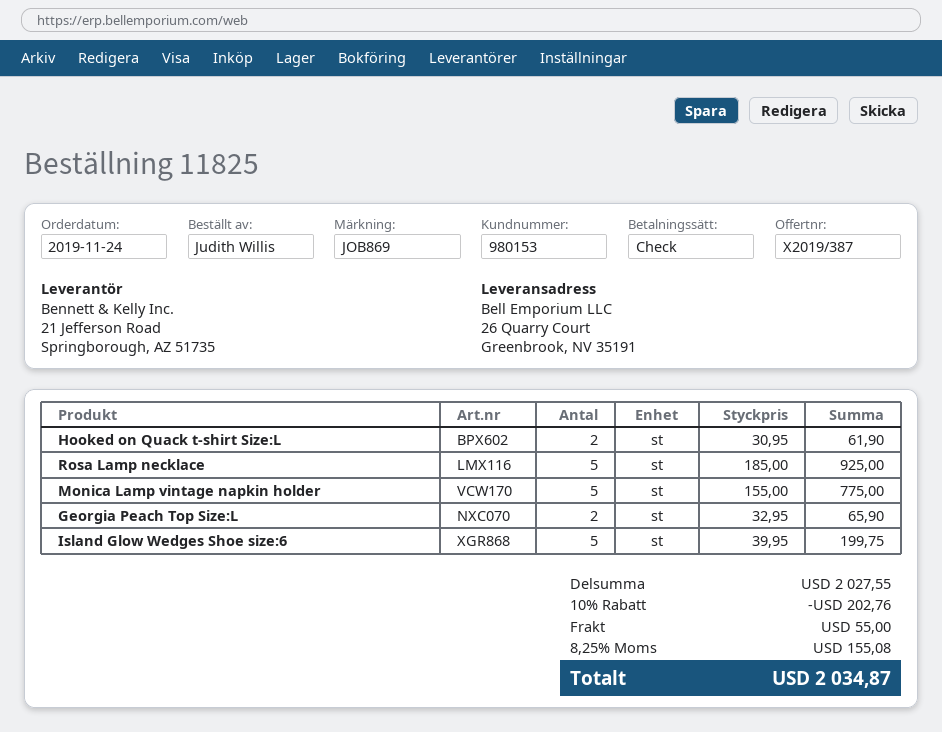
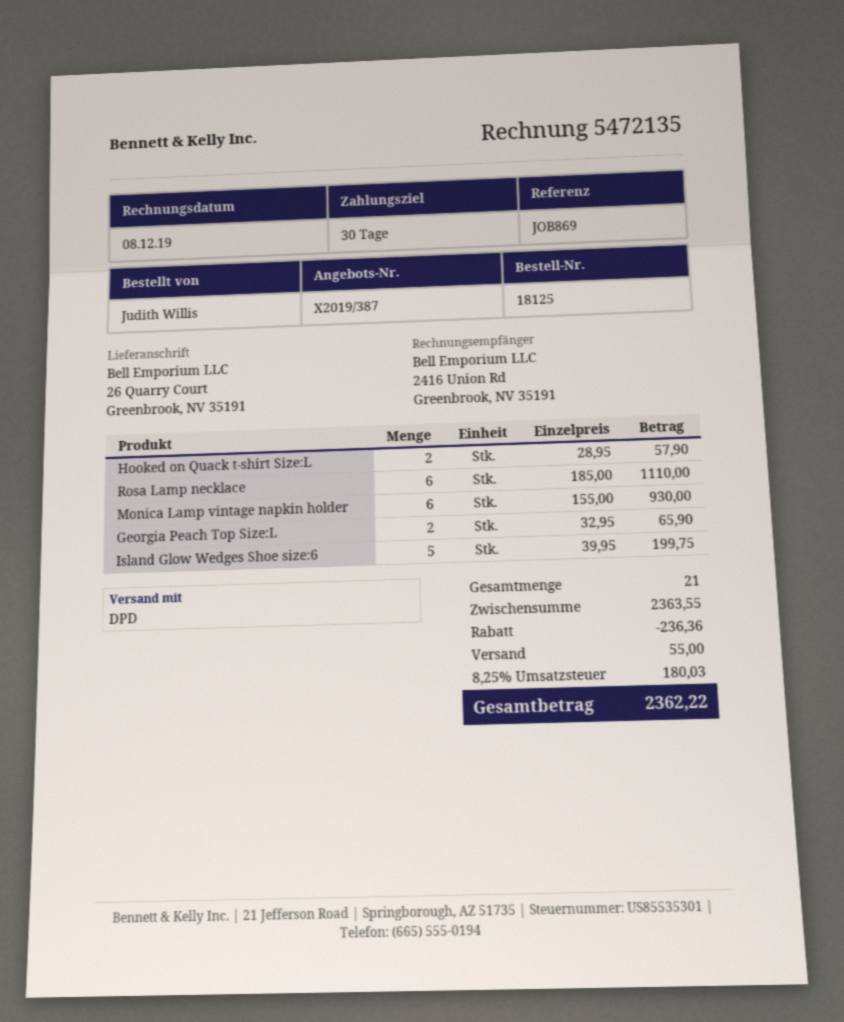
order number: 11825 -> 18125
Hooked on Quack t-shirt Size:L: 2 x 30.95 = 61.90 -> 2 x 28.95 = 57.90
Rosa Lamp necklace: 5 x 185.00 = 925.00 -> 6 x 185.00 = 1110.00
Monica Lamp vintage napkin holder: 5 x 155.00 = 775.00 -> 6 x 155.00 = 930.00
subtotal: 2027.55 -> 2363.55
discount: 202.76 -> 236.36
tax: 8.25% = 155.08 -> 8.25% = 180.03
total: 2034.87 -> 2362.22

